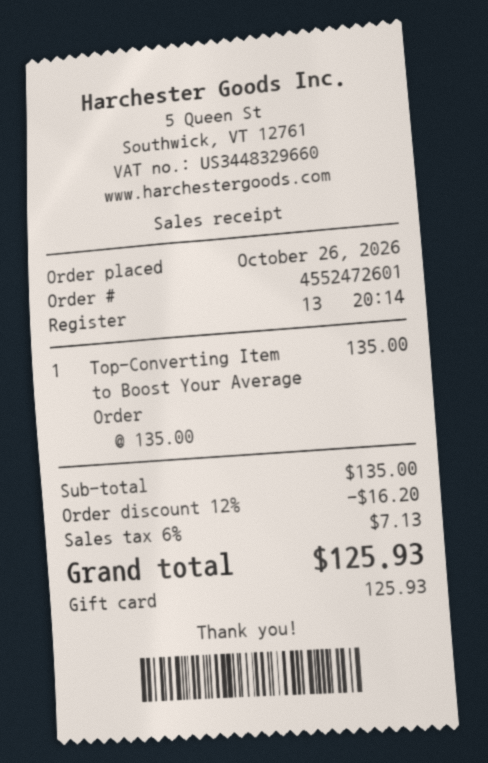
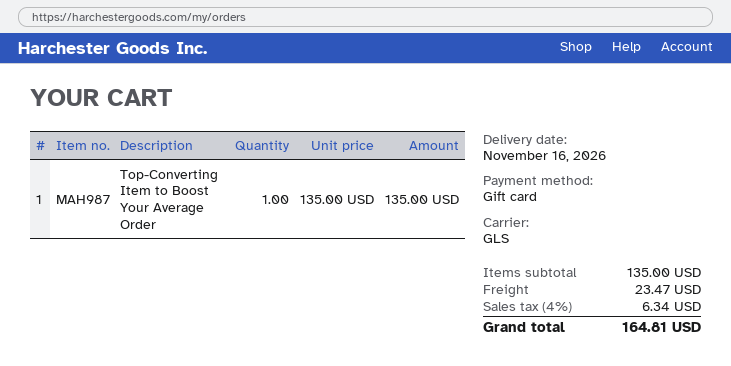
discount: 12% = 16.20 -> none
shipping: none -> 23.47
tax: 6% = 7.13 -> 4% = 6.34
total: 125.93 -> 164.81

